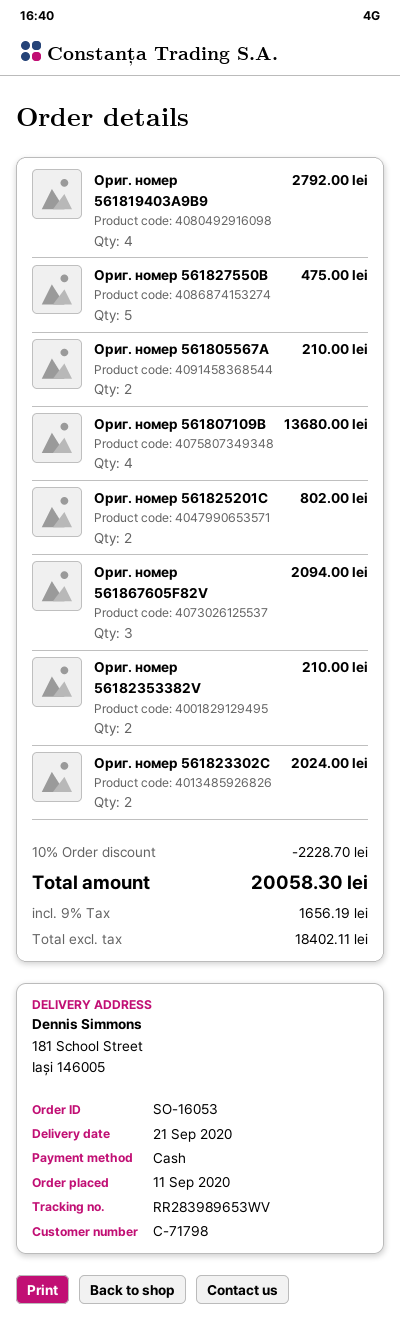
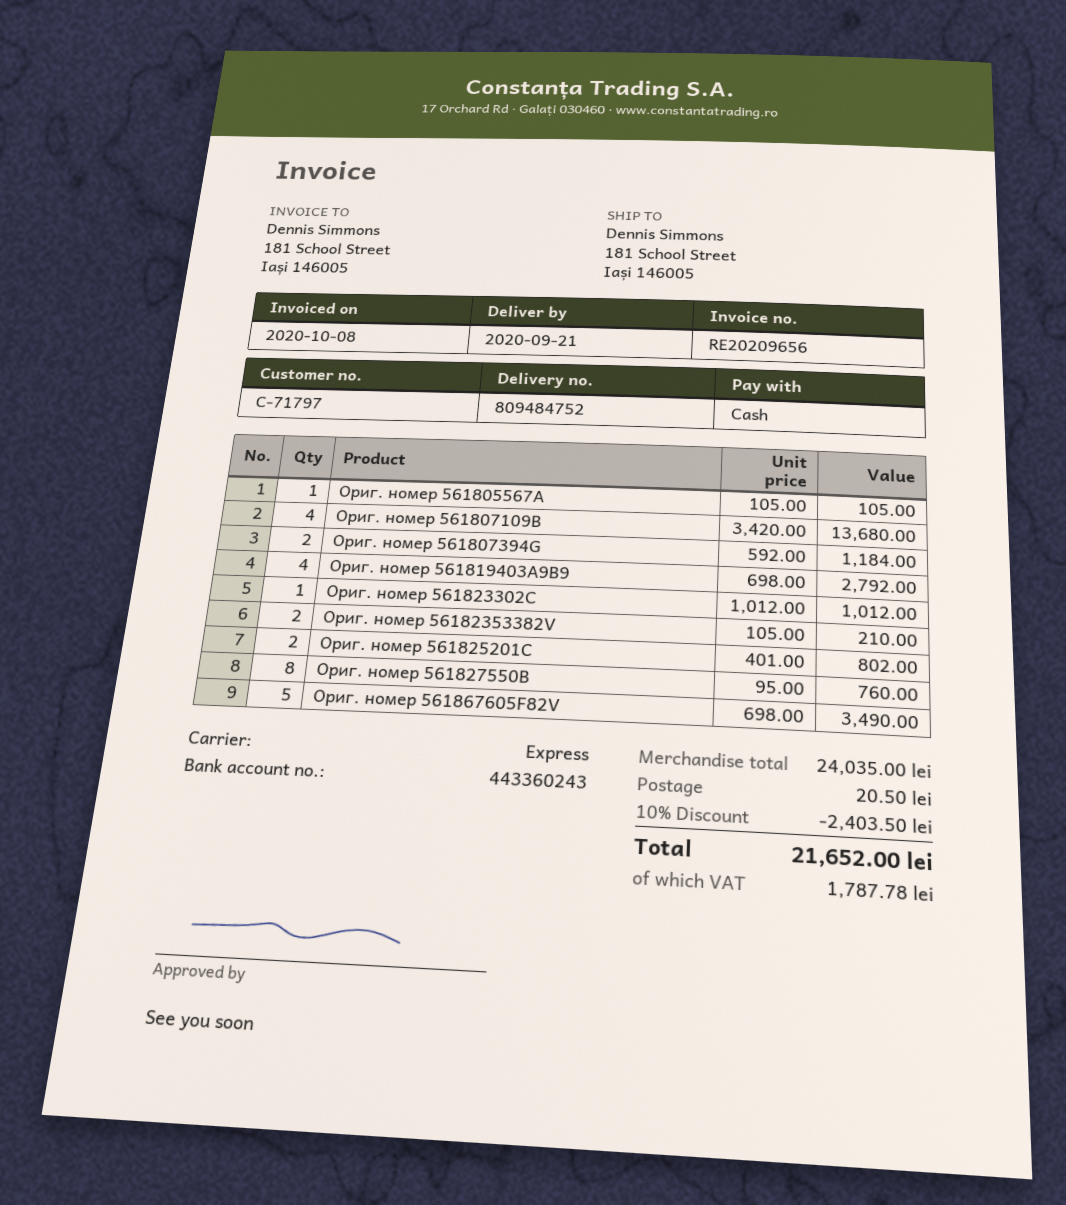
customer number: C-71798 -> C-71797
Ориг. номер 561827550B: 5 for 475.00 -> 8 for 760.00
Ориг. номер 561805567A: 2 for 210.00 -> 1 for 105.00
Ориг. номер 561867605F82V: 3 for 2094.00 -> 5 for 3490.00
Ориг. номер 561823302C: 2 for 2024.00 -> 1 for 1012.00
Ориг. номер 561807394G: none -> 2 for 1184.00
discount: 10% = 2228.70 -> 10% = 2403.50
shipping: none -> 20.50
tax: 1656.19 -> 1787.78
total: 20058.30 -> 21652.00

